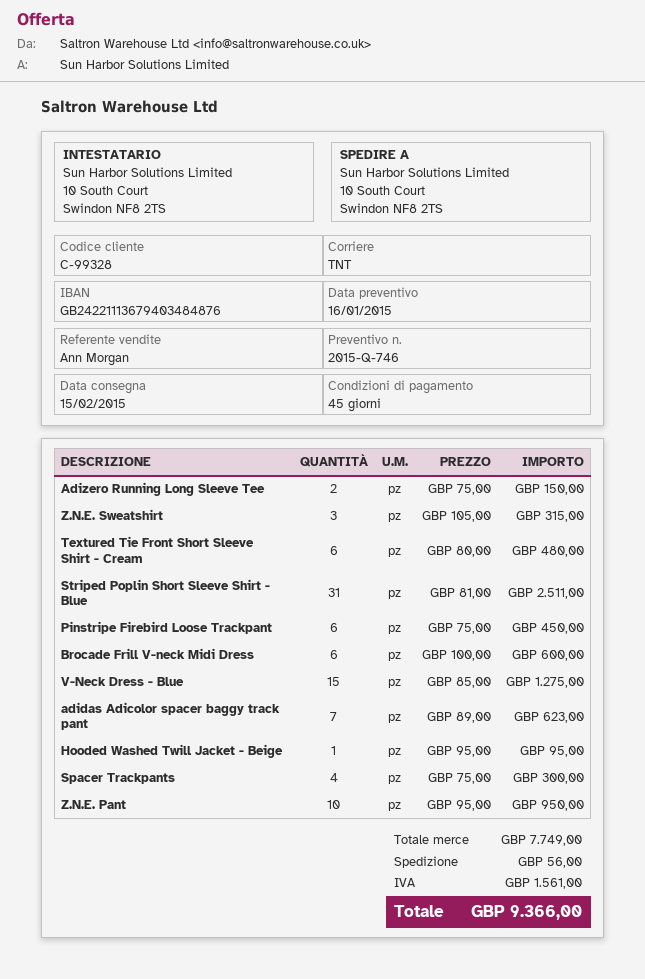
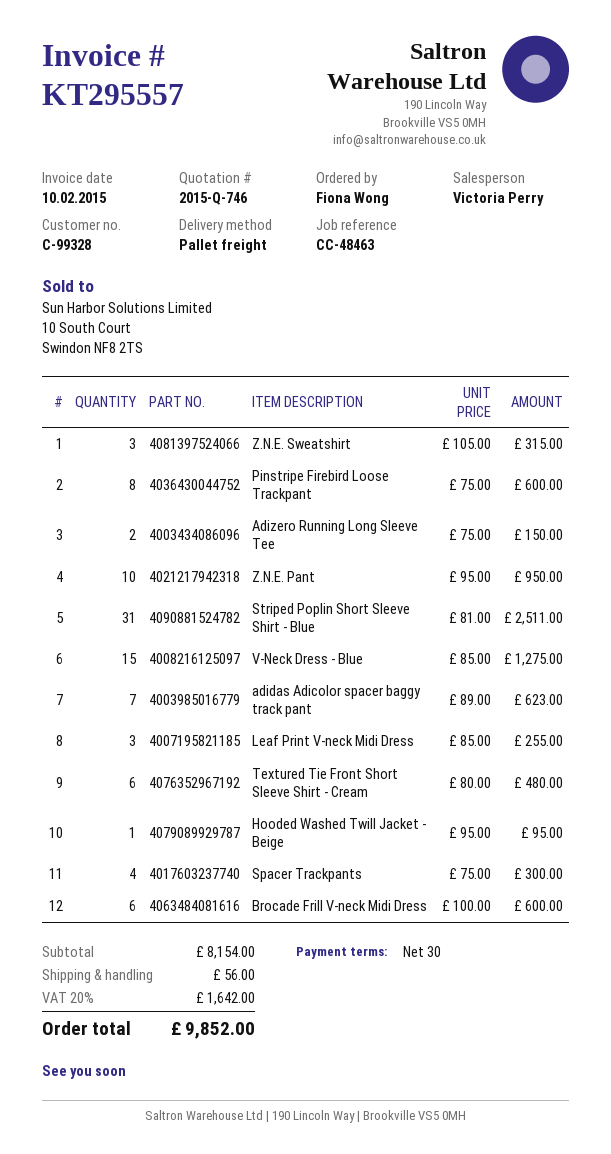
payment terms: 45 days -> 30 days
sales rep: Ann Morgan -> Victoria Perry
shipping method: TNT -> pallet freight
Pinstripe Firebird Loose Trackpant: 6 x 75.00 = 450.00 -> 8 x 75.00 = 600.00
Leaf Print V-neck Midi Dress: none -> 3 x 85.00 = 255.00
subtotal: 7749.00 -> 8154.00
tax: 1561.00 -> 1642.00
total: 9366.00 -> 9852.00

